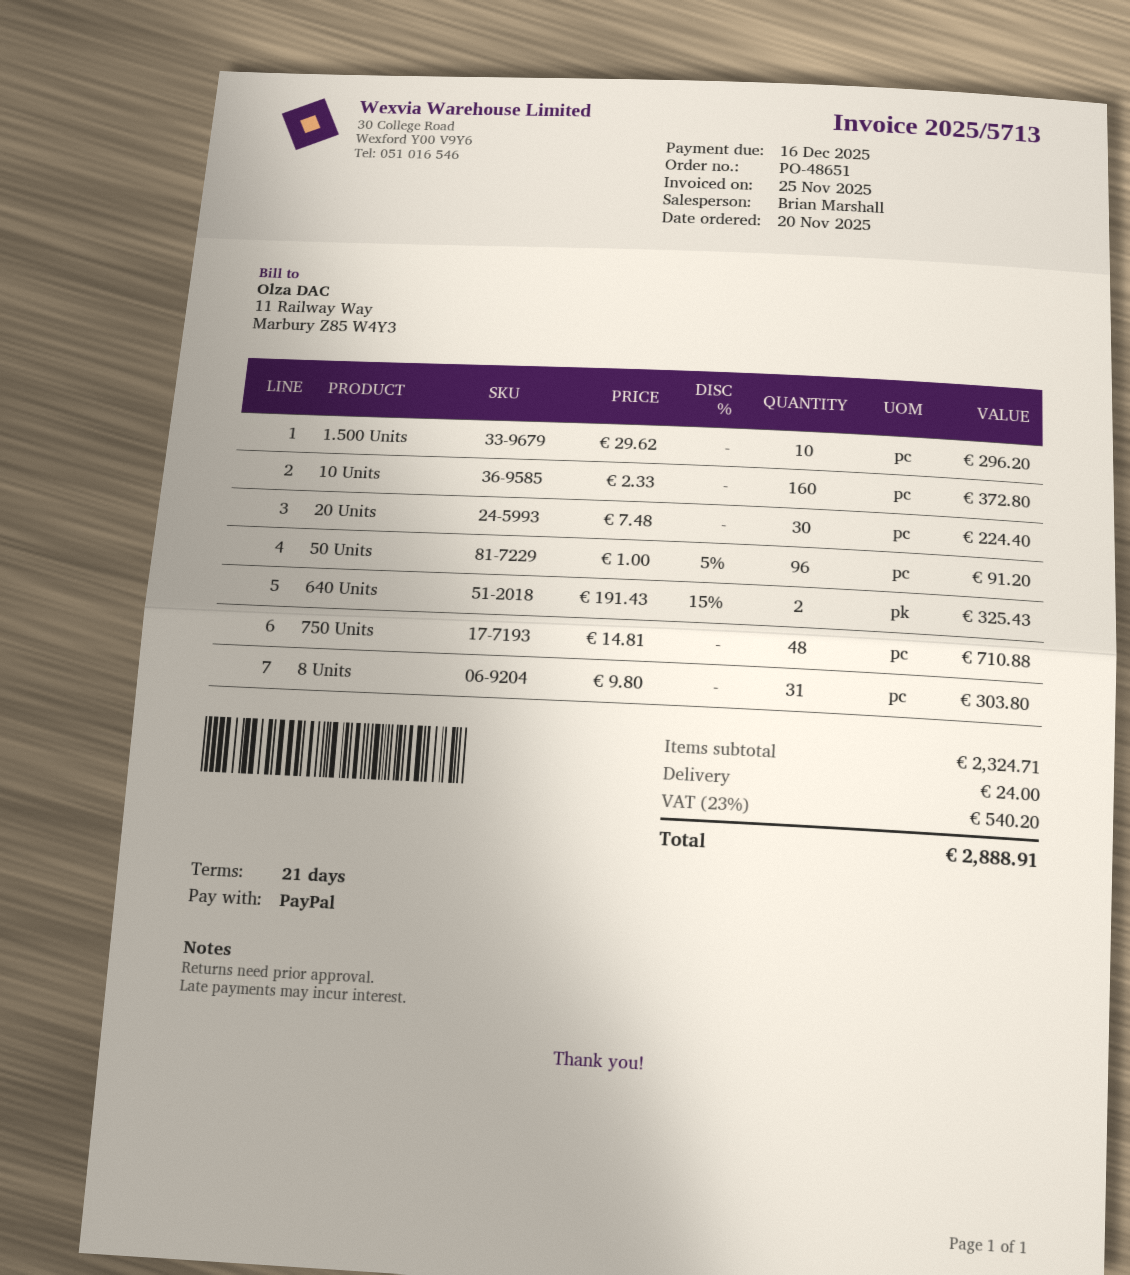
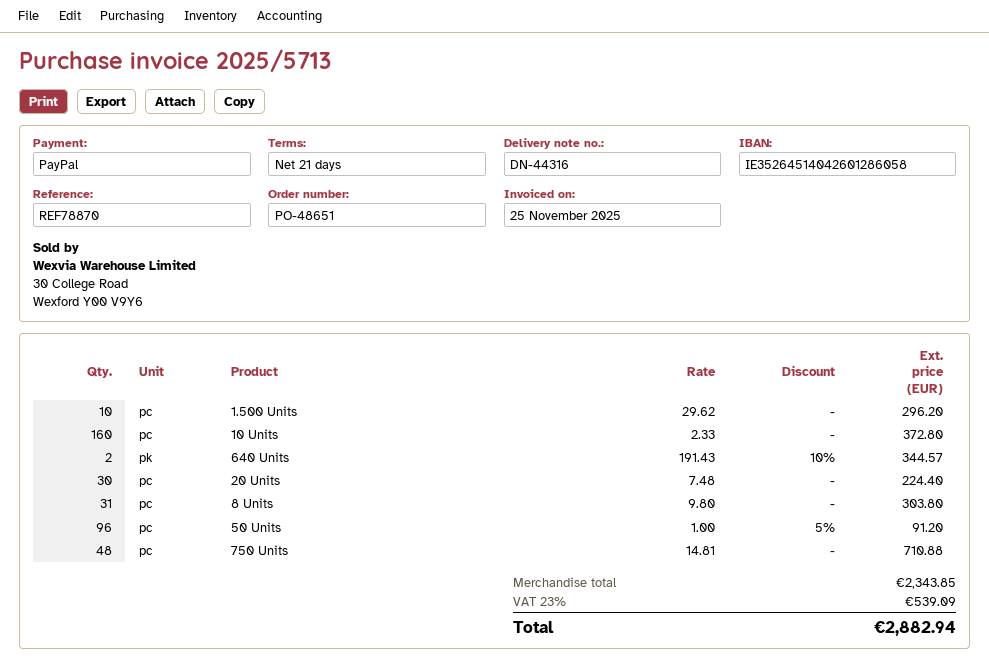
640 Units: 2 x 191.43 - 15% = 325.43 -> 2 x 191.43 - 10% = 344.57
subtotal: 2324.71 -> 2343.85
shipping: 24.00 -> none
tax: 23% = 540.20 -> 23% = 539.09
total: 2888.91 -> 2882.94

